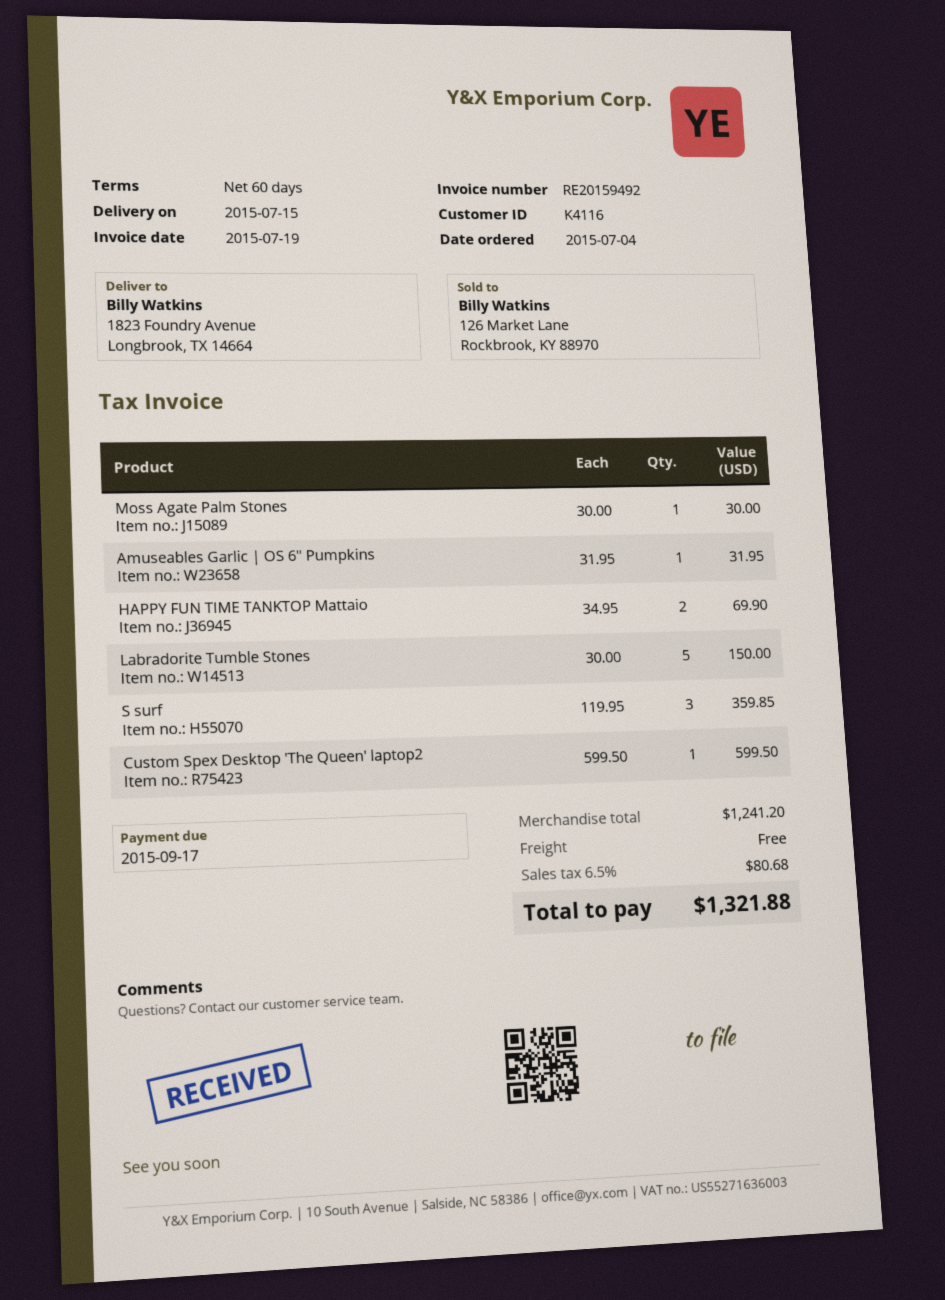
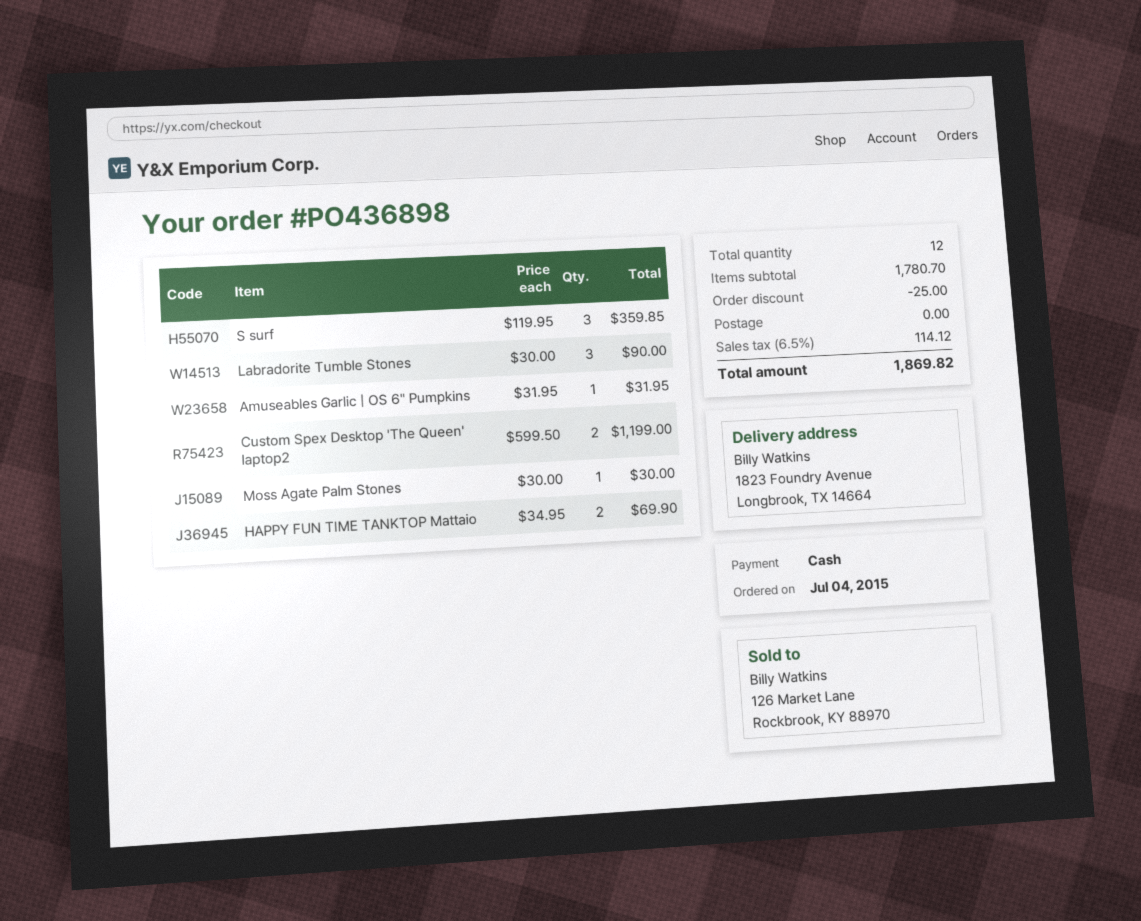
Labradorite Tumble Stones: 5 x 30.00 = 150.00 -> 3 x 30.00 = 90.00
Custom Spex Desktop 'The Queen' laptop2: 1 x 599.50 = 599.50 -> 2 x 599.50 = 1199.00
subtotal: 1241.20 -> 1780.70
discount: none -> 25.00
tax: 6.5% = 80.68 -> 6.5% = 114.12
total: 1321.88 -> 1869.82

